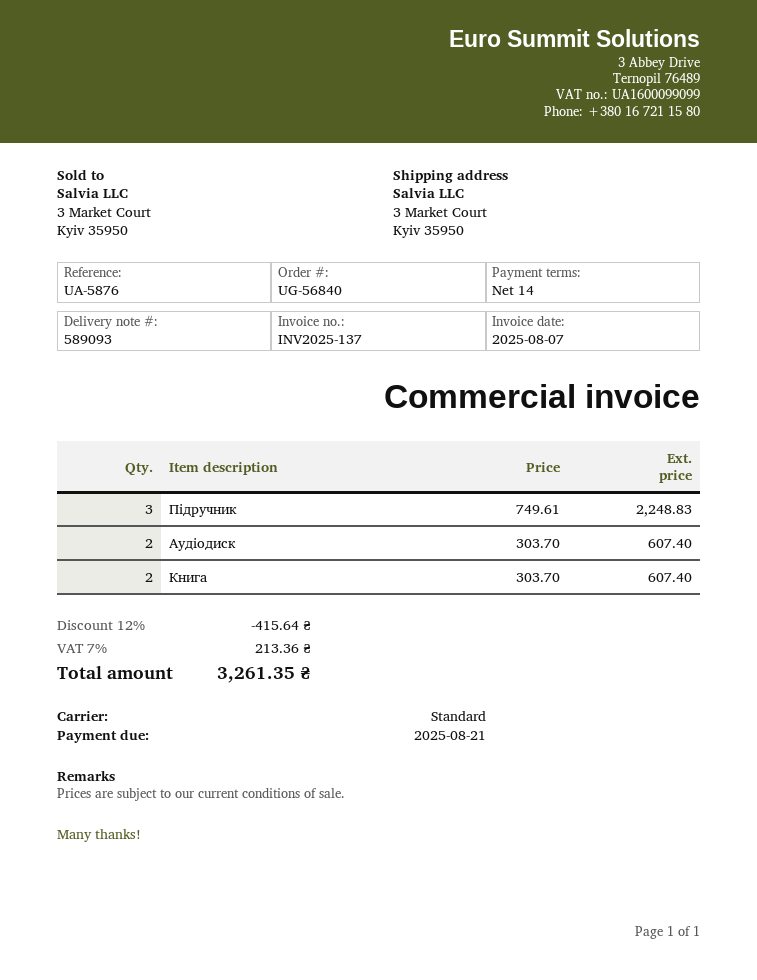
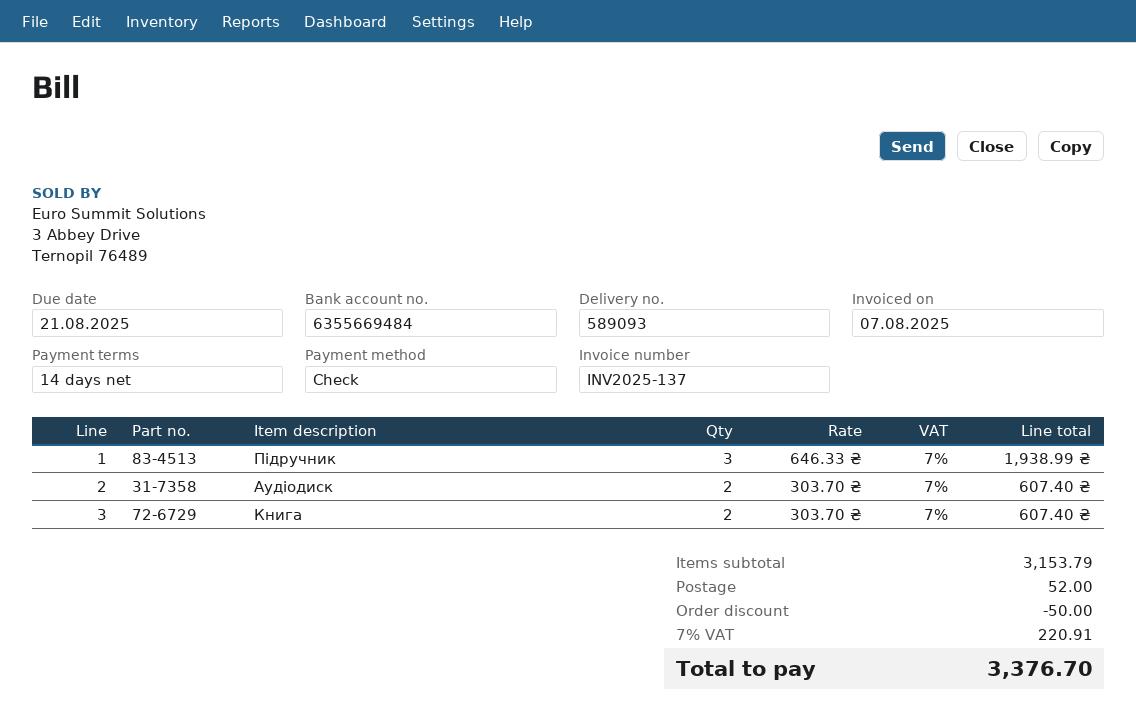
Підручник: 3 x 749.61 = 2248.83 -> 3 x 646.33 = 1938.99
discount: 415.64 -> 50.00
shipping: none -> 52.00
tax: 7% = 213.36 -> 7% = 220.91
total: 3261.35 -> 3376.70

